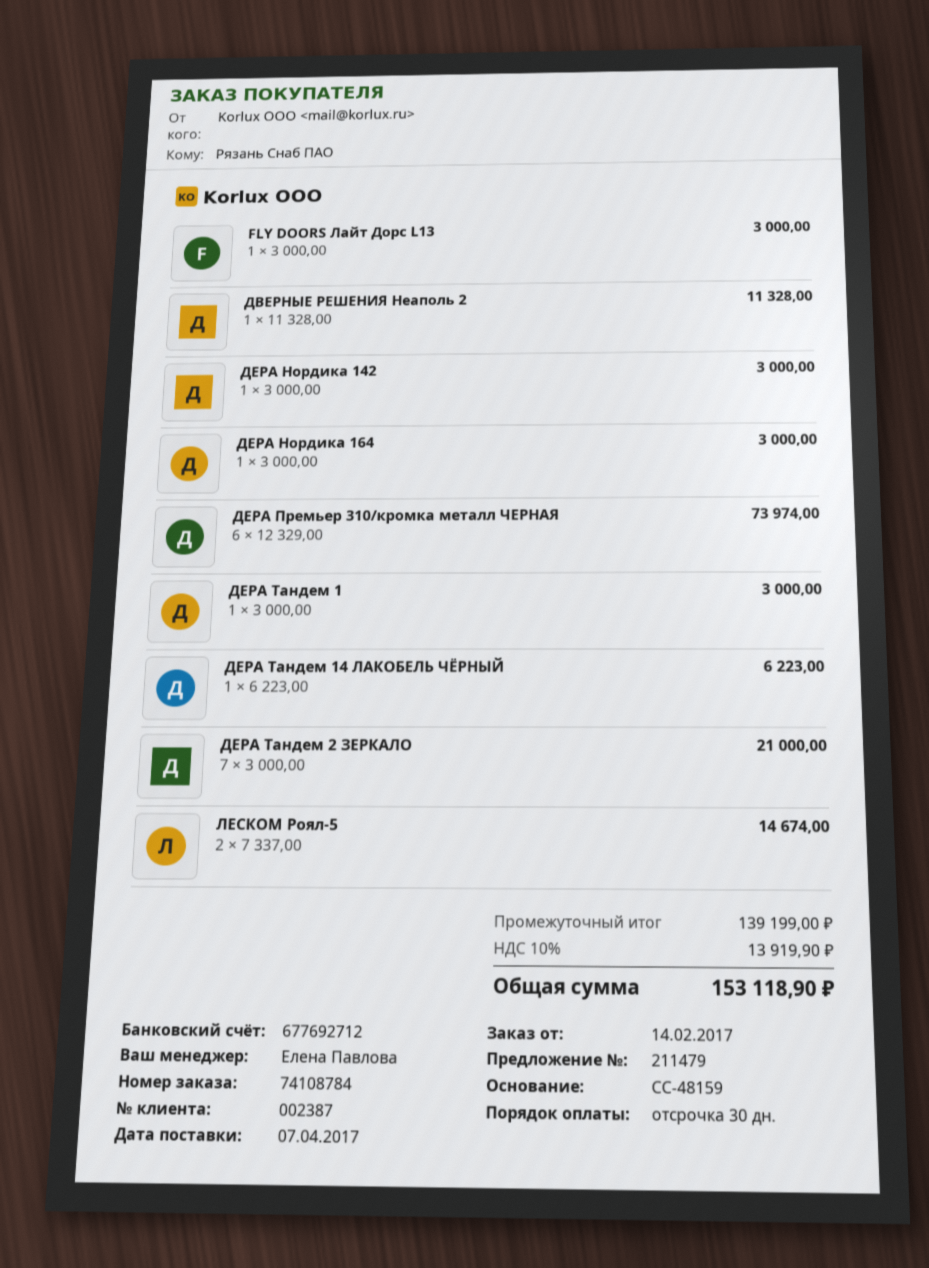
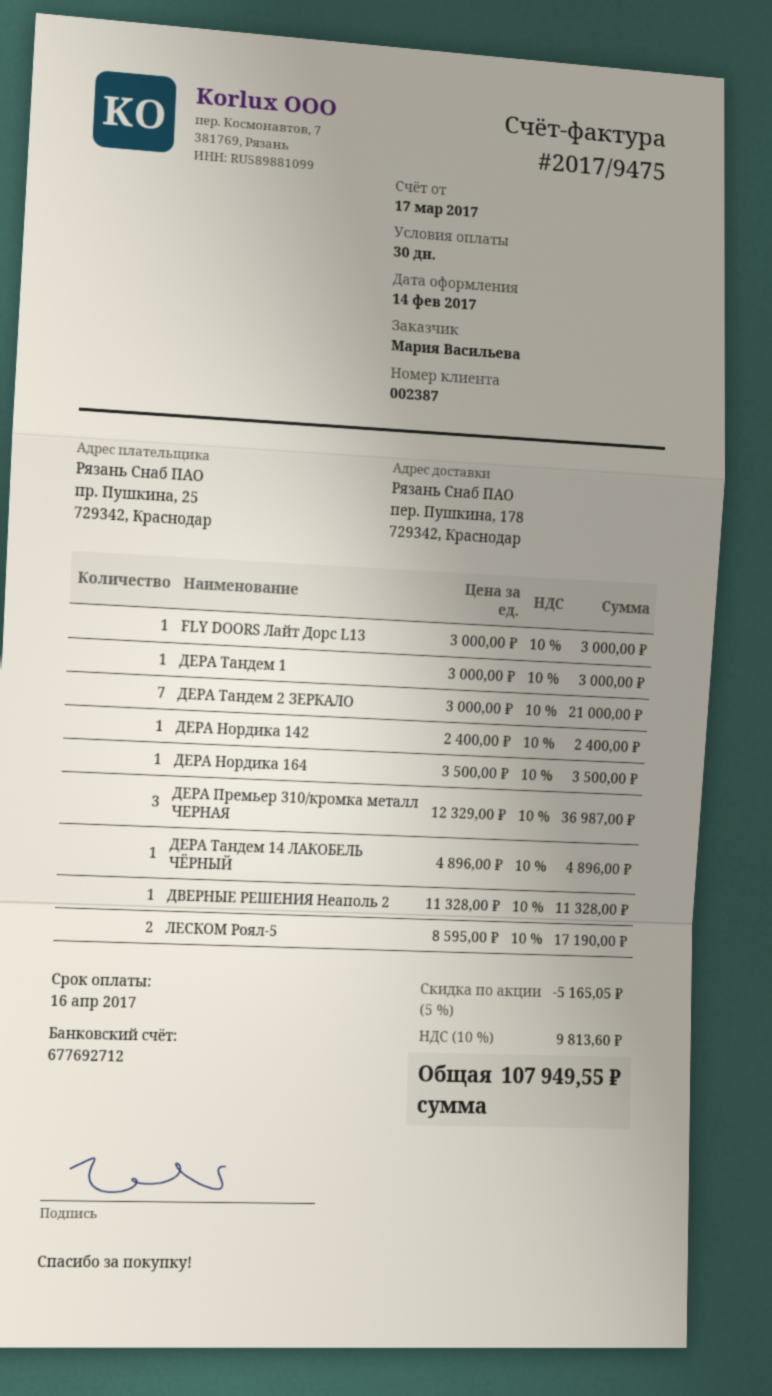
ДЕРА Нордика 142: 1 x 3000.00 = 3000.00 -> 1 x 2400.00 = 2400.00
ДЕРА Нордика 164: 1 x 3000.00 = 3000.00 -> 1 x 3500.00 = 3500.00
ДЕРА Премьер 310/кромка металл ЧЕРНАЯ: 6 x 12329.00 = 73974.00 -> 3 x 12329.00 = 36987.00
ДЕРА Тандем 14 ЛАКОБЕЛЬ ЧЁРНЫЙ: 1 x 6223.00 = 6223.00 -> 1 x 4896.00 = 4896.00
ЛЕСКОМ Роял-5: 2 x 7337.00 = 14674.00 -> 2 x 8595.00 = 17190.00
discount: none -> 5% = 5165.05
tax: 10% = 13919.90 -> 10% = 9813.60
total: 153118.90 -> 107949.55

